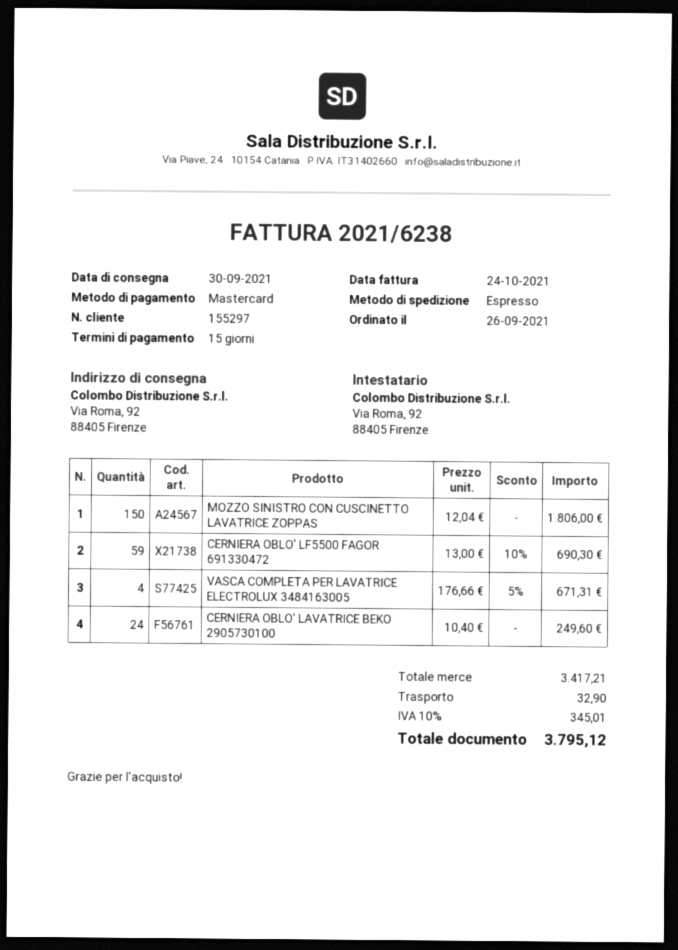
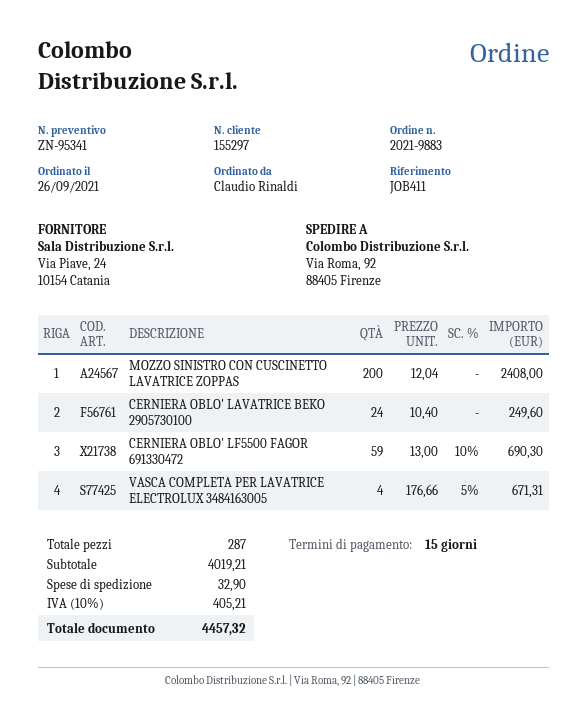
MOZZO SINISTRO CON CUSCINETTO LAVATRICE ZOPPAS: 150 x 12.04 = 1806.00 -> 200 x 12.04 = 2408.00
subtotal: 3417.21 -> 4019.21
tax: 10% = 345.01 -> 10% = 405.21
total: 3795.12 -> 4457.32

